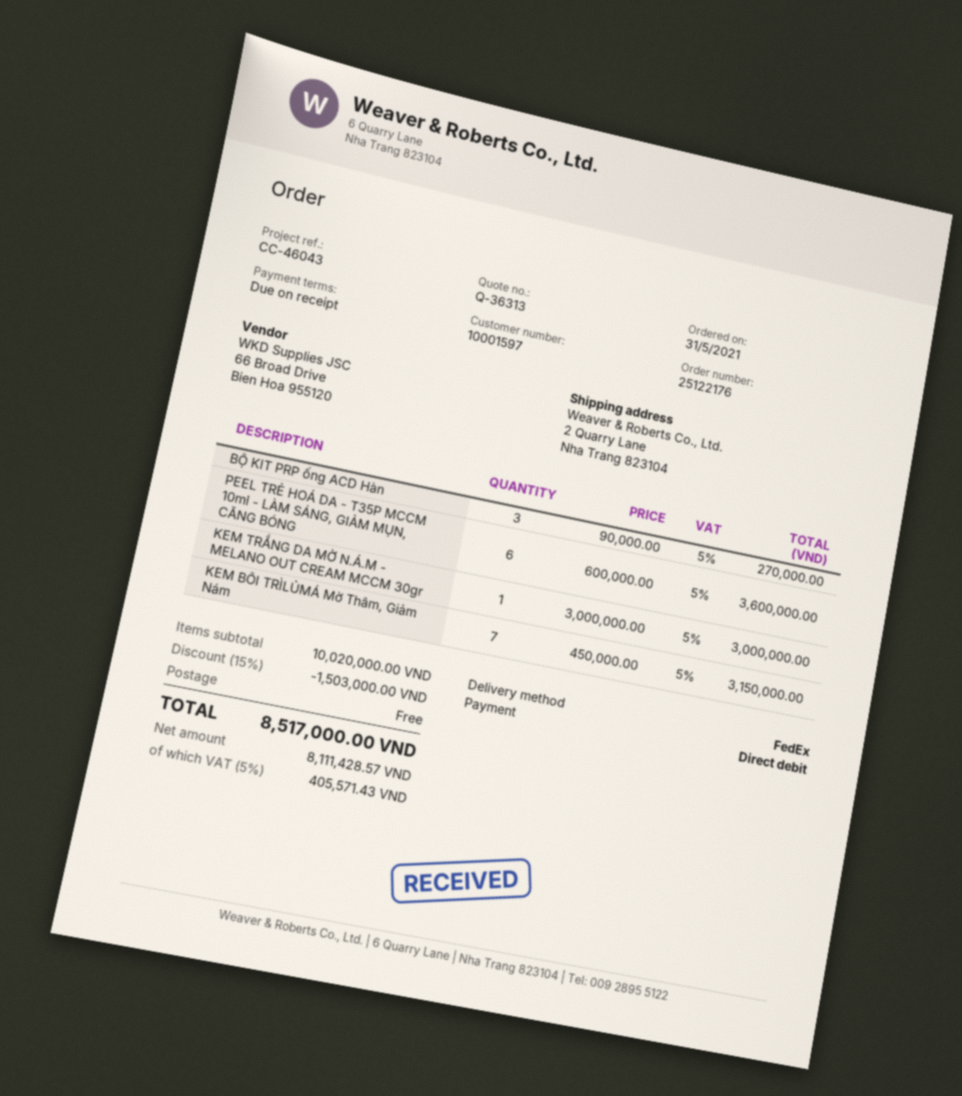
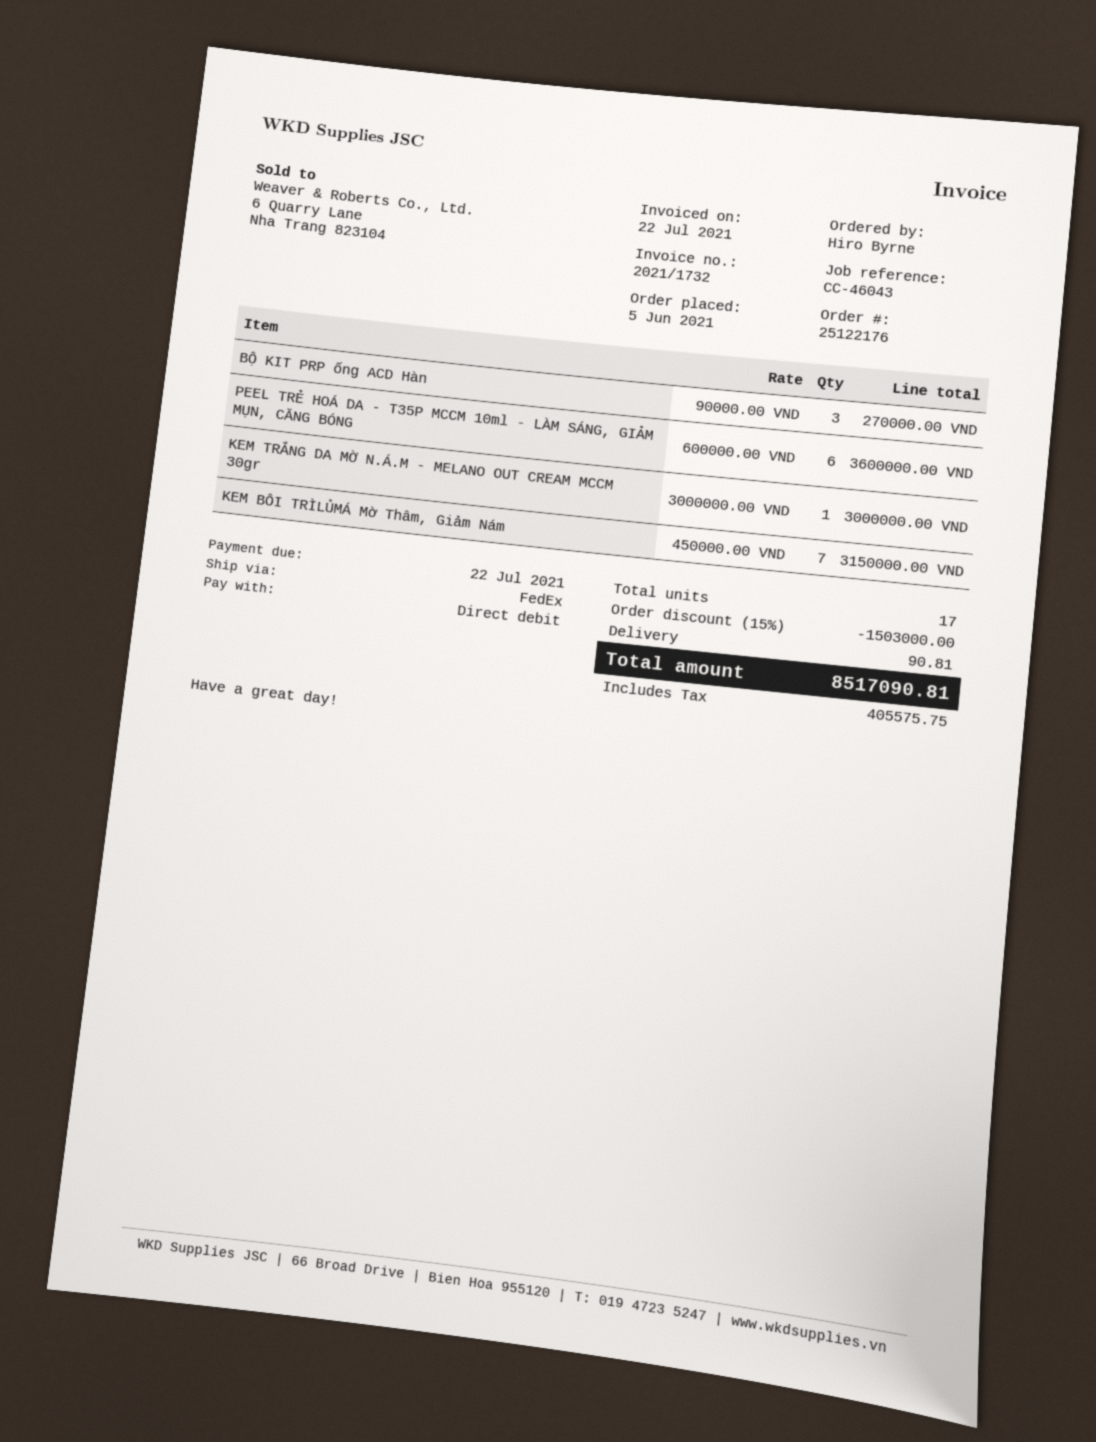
order date: 2021-05-31 -> 2021-06-05
shipping: 0.00 -> 90.81
tax: 405571.43 -> 405575.75
total: 8517000.00 -> 8517090.81

